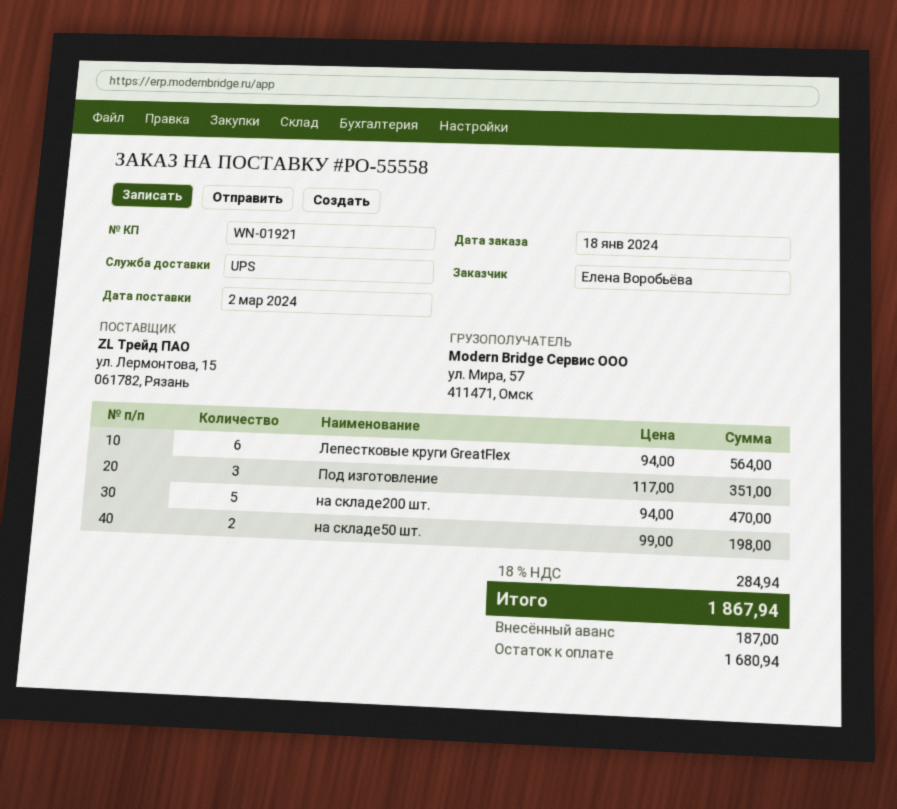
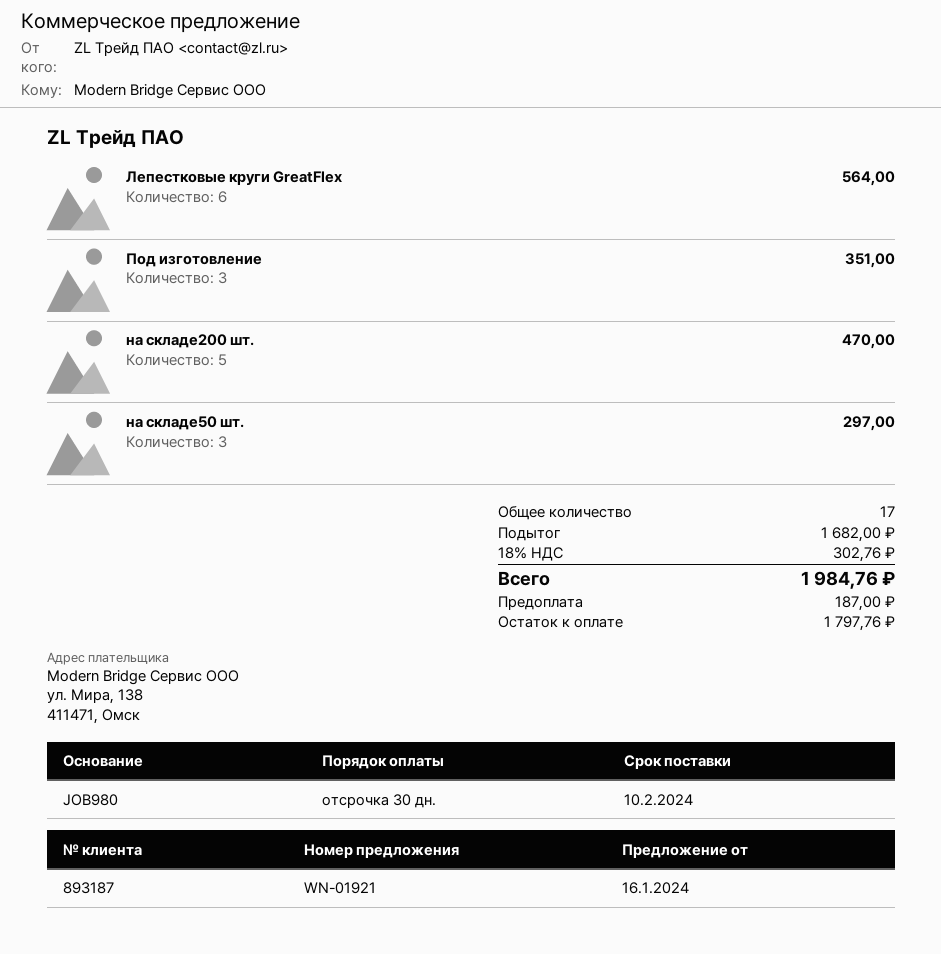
delivery date: 2024-03-02 -> 2024-02-10
на складе50 шт.: 2 for 198.00 -> 3 for 297.00
tax: 18% = 284.94 -> 18% = 302.76
total: 1867.94 -> 1984.76
balance: 1680.94 -> 1797.76

